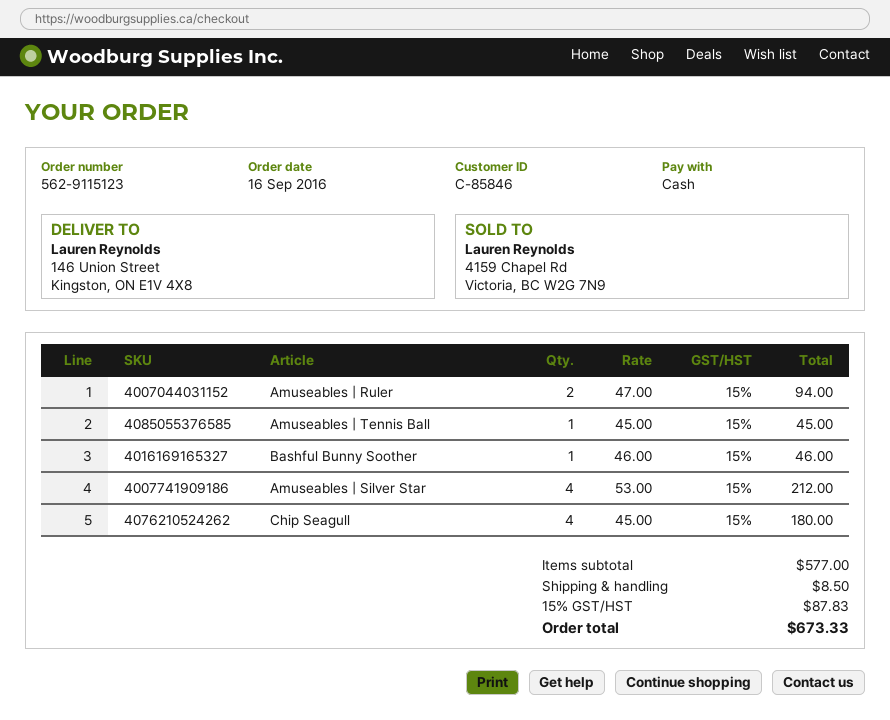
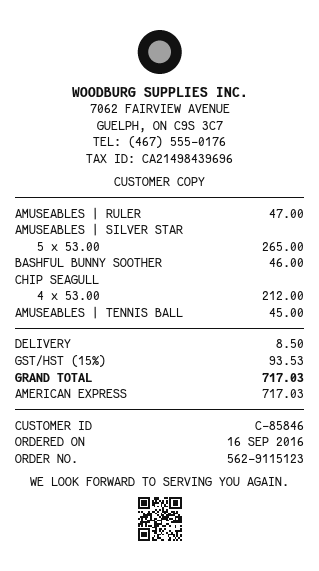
payment method: cash -> American Express
Amuseables | Ruler: 2 x 47.00 = 94.00 -> 1 x 47.00 = 47.00
Amuseables | Silver Star: 4 x 53.00 = 212.00 -> 5 x 53.00 = 265.00
Chip Seagull: 4 x 45.00 = 180.00 -> 4 x 53.00 = 212.00
tax: 15% = 87.83 -> 15% = 93.53
total: 673.33 -> 717.03

